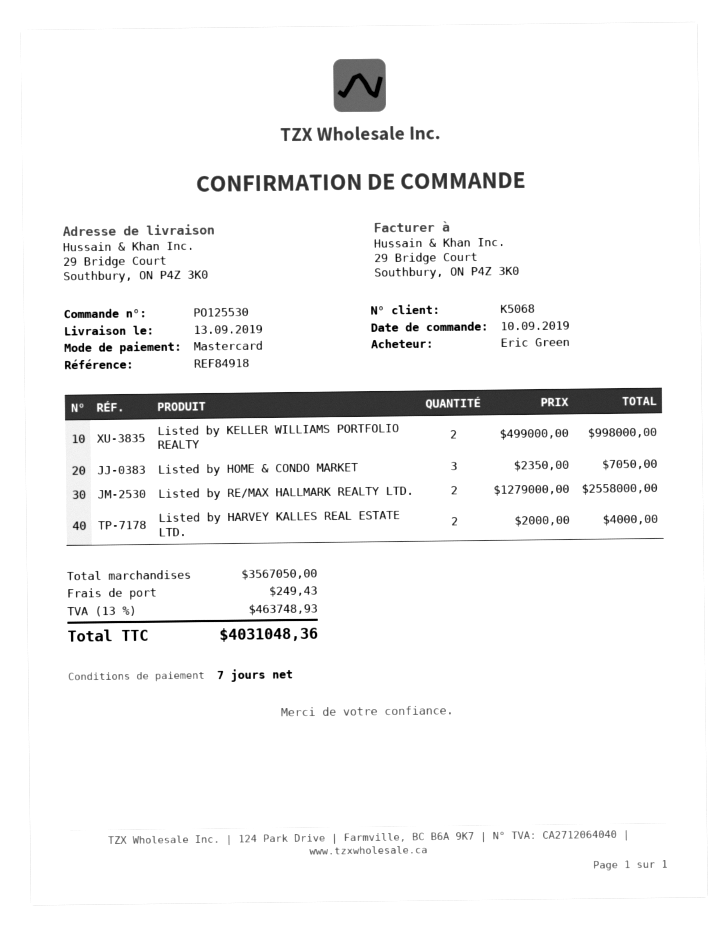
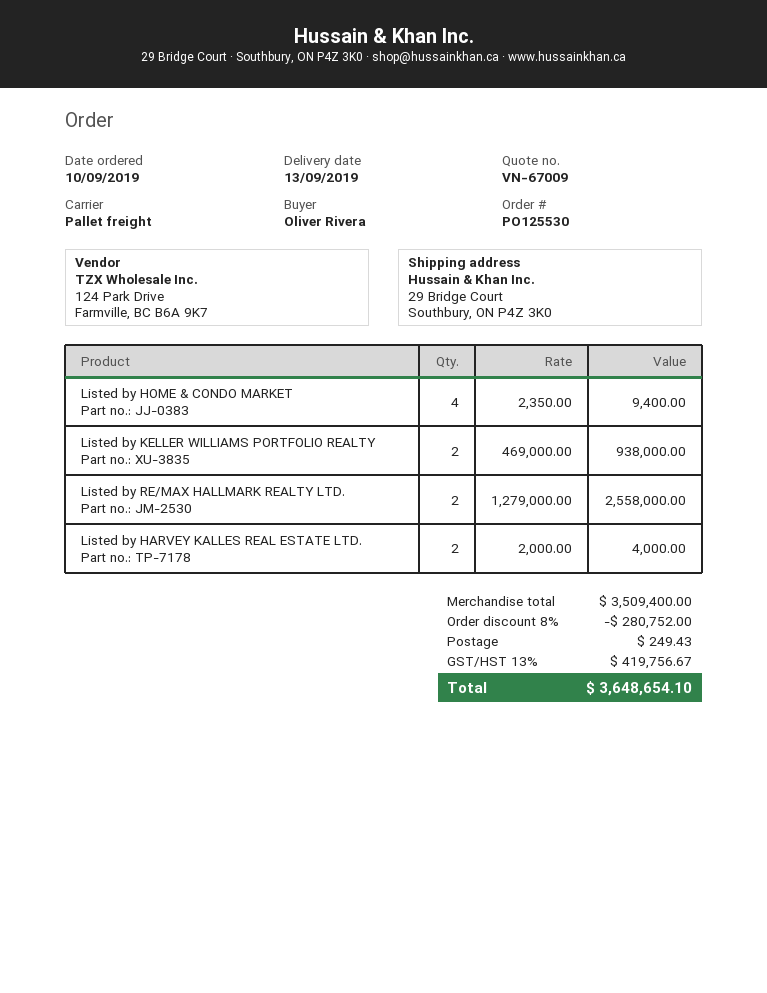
ordered by: Eric Green -> Oliver Rivera
Listed by KELLER WILLIAMS PORTFOLIO REALTY: 2 x 499000.00 = 998000.00 -> 2 x 469000.00 = 938000.00
Listed by HOME & CONDO MARKET: 3 x 2350.00 = 7050.00 -> 4 x 2350.00 = 9400.00
subtotal: 3567050.00 -> 3509400.00
discount: none -> 8% = 280752.00
tax: 13% = 463748.93 -> 13% = 419756.67
total: 4031048.36 -> 3648654.10

